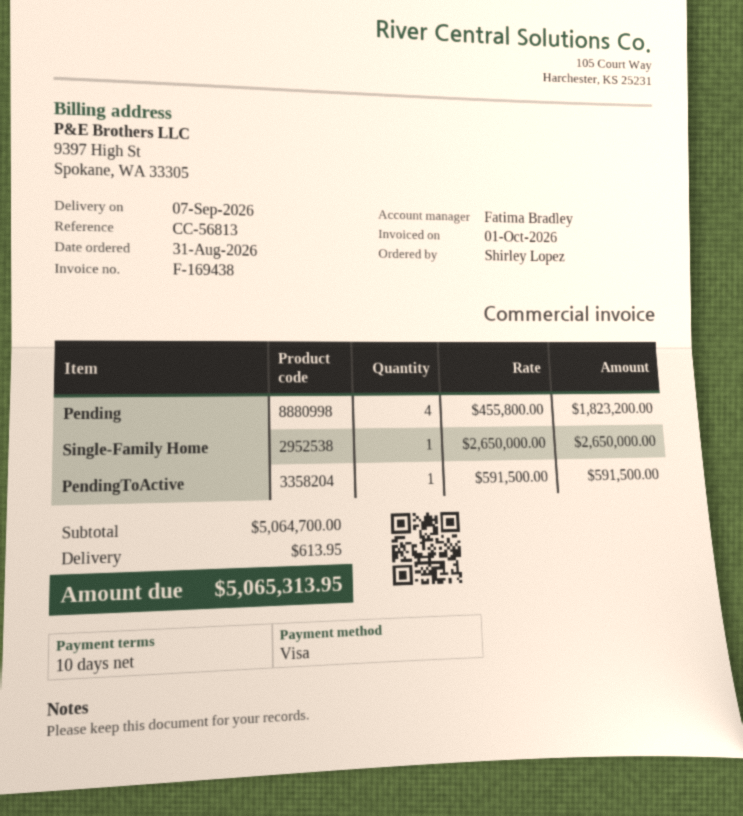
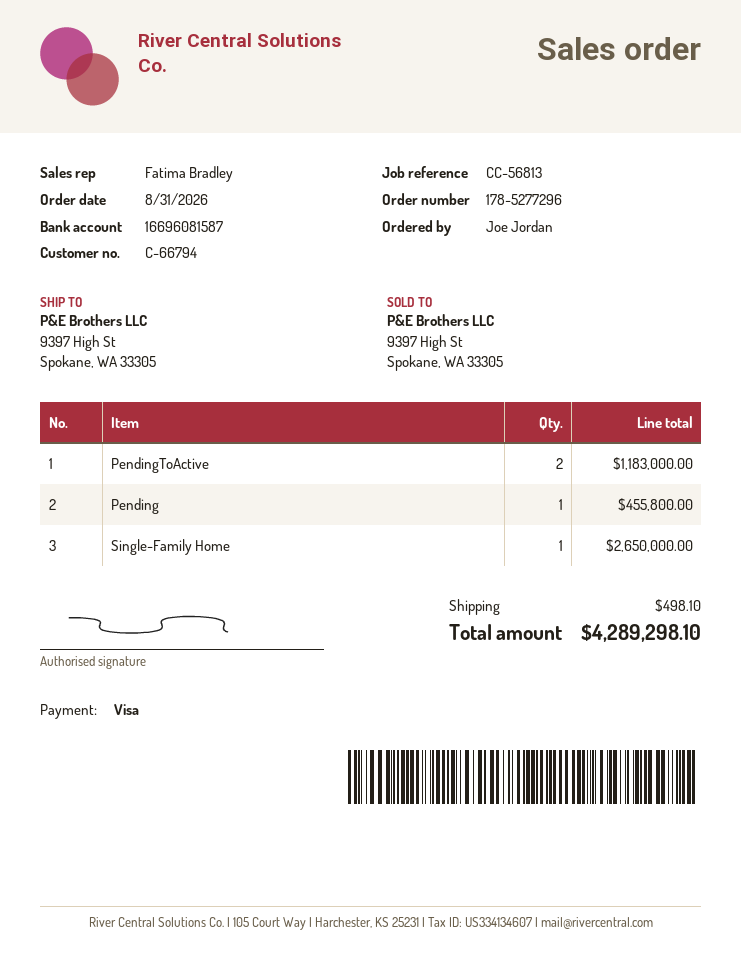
ordered by: Shirley Lopez -> Joe Jordan
Pending: 4 for 1823200.00 -> 1 for 455800.00
PendingToActive: 1 for 591500.00 -> 2 for 1183000.00
shipping: 613.95 -> 498.10
total: 5065313.95 -> 4289298.10

